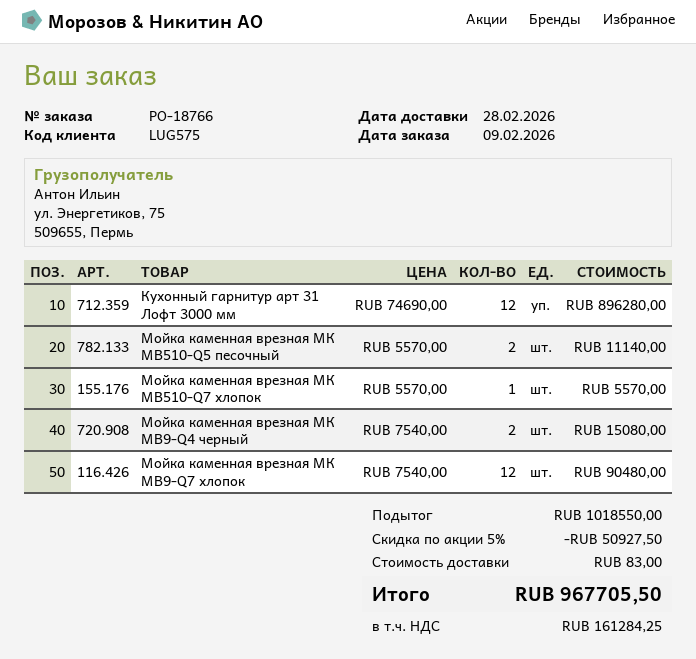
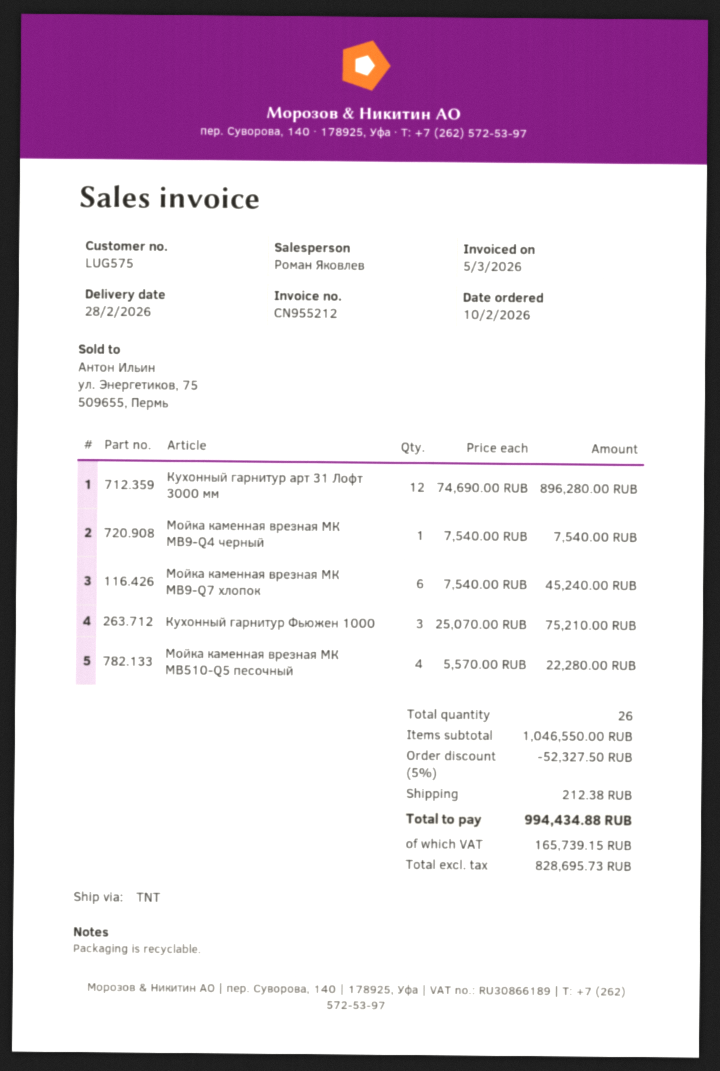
order date: 2026-02-09 -> 2026-02-10
Мойка каменная врезная МК МВ510-Q5 песочный: 2 x 5570.00 = 11140.00 -> 4 x 5570.00 = 22280.00
Мойка каменная врезная МК МВ510-Q7 хлопок: 1 x 5570.00 = 5570.00 -> none
Мойка каменная врезная МК МВ9-Q4 черный: 2 x 7540.00 = 15080.00 -> 1 x 7540.00 = 7540.00
Мойка каменная врезная МК МВ9-Q7 хлопок: 12 x 7540.00 = 90480.00 -> 6 x 7540.00 = 45240.00
Кухонный гарнитур Фьюжен 1000: none -> 3 x 25070.00 = 75210.00
subtotal: 1018550.00 -> 1046550.00
discount: 5% = 50927.50 -> 5% = 52327.50
shipping: 83.00 -> 212.38
tax: 161284.25 -> 165739.15
total: 967705.50 -> 994434.88

